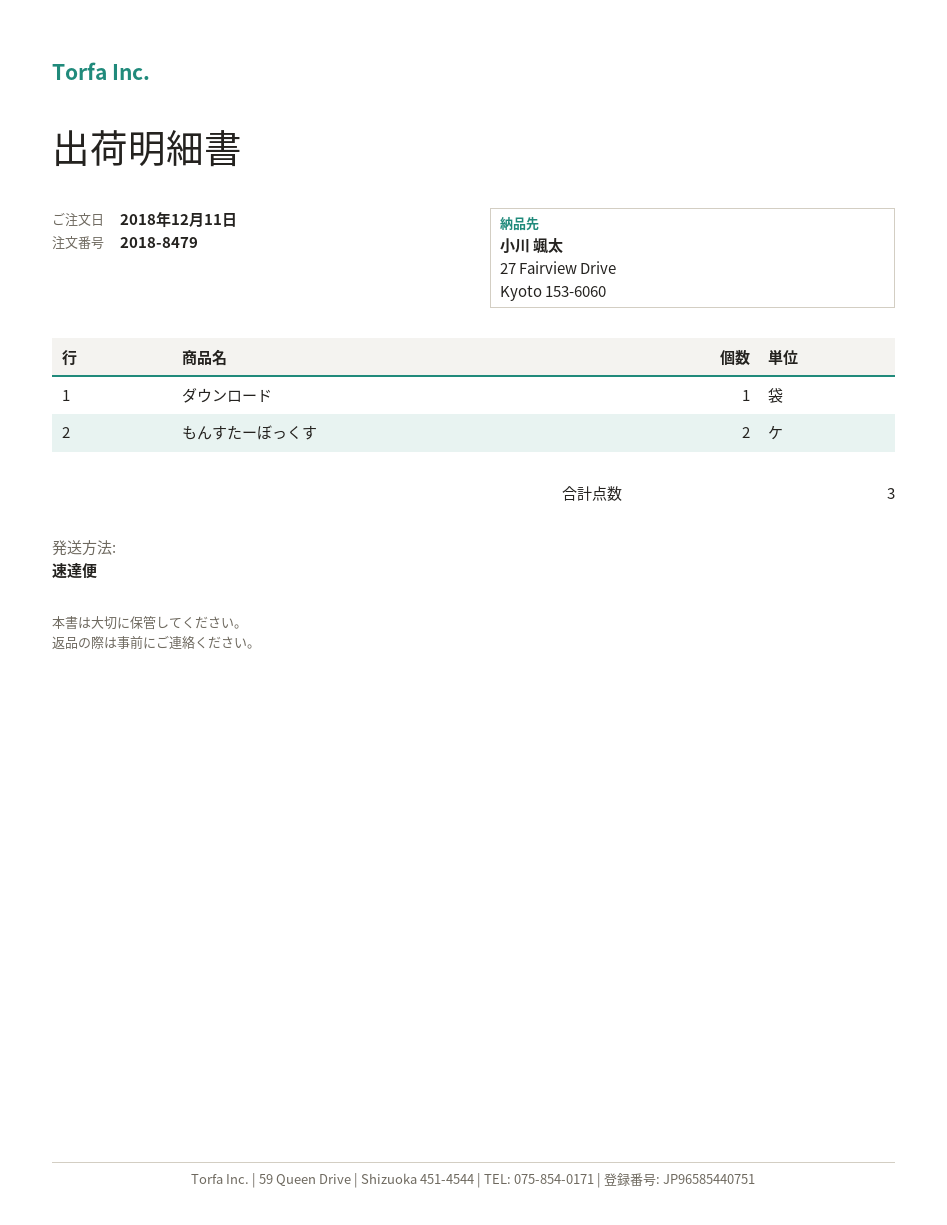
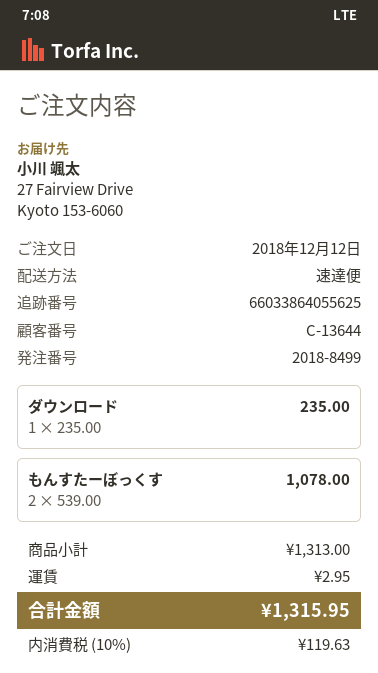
order number: 2018-8479 -> 2018-8499
order date: 2018-12-11 -> 2018-12-12

